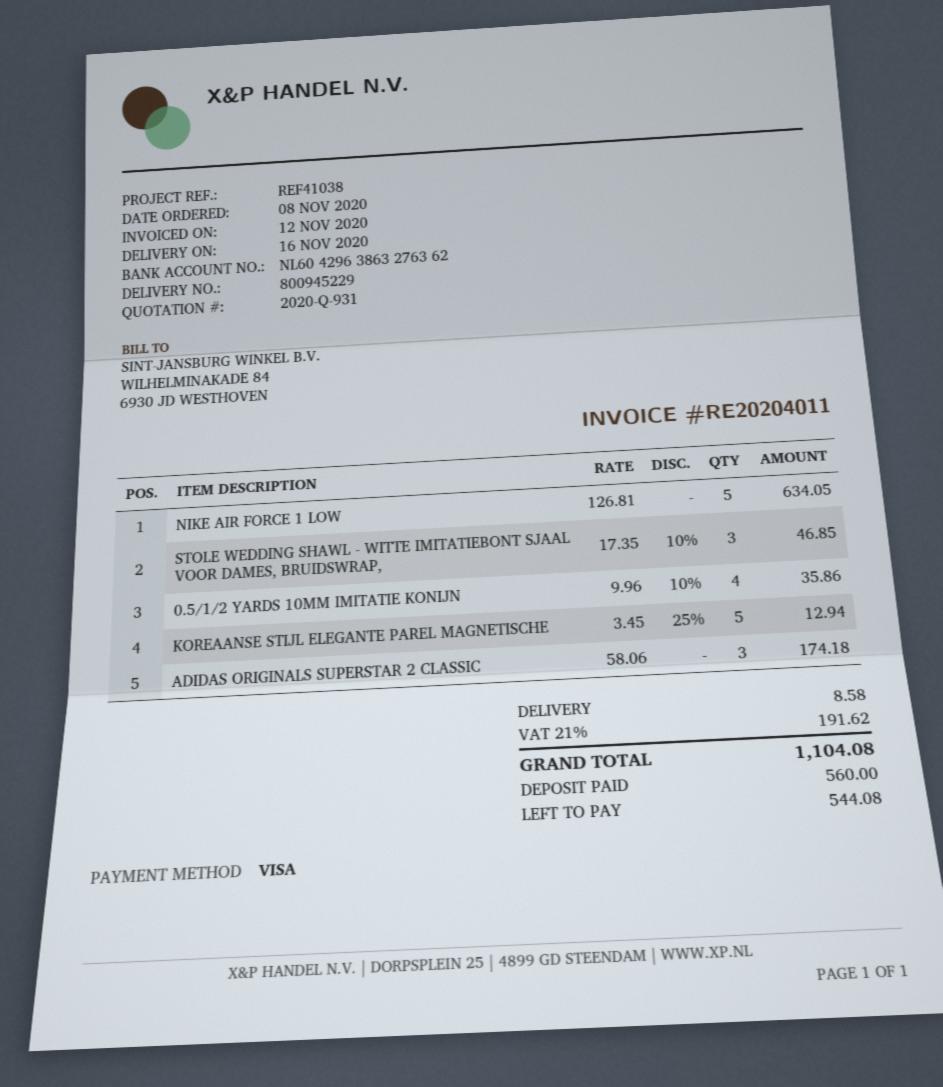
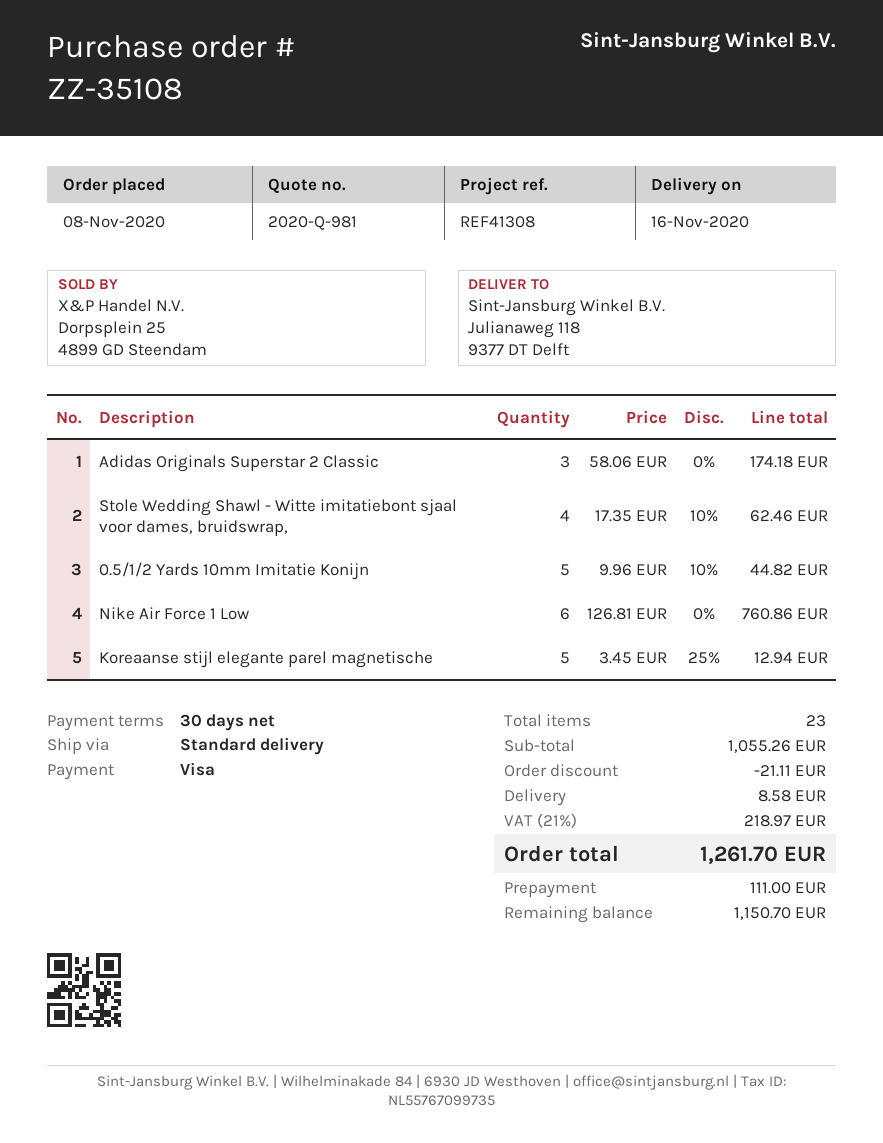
quote number: 2020-Q-931 -> 2020-Q-981
reference: REF41038 -> REF41308
NIKE AIR FORCE 1 LOW: 5 x 126.81 = 634.05 -> 6 x 126.81 = 760.86
STOLE WEDDING SHAWL - WITTE IMITATIEBONT SJAAL VOOR DAMES, BRUIDSWRAP,: 3 x 17.35 - 10% = 46.85 -> 4 x 17.35 - 10% = 62.46
0.5/1/2 YARDS 10MM IMITATIE KONIJN: 4 x 9.96 - 10% = 35.86 -> 5 x 9.96 - 10% = 44.82
discount: none -> 21.11
tax: 21% = 191.62 -> 21% = 218.97
total: 1104.08 -> 1261.70
deposit: 560.00 -> 111.00
balance: 544.08 -> 1150.70

